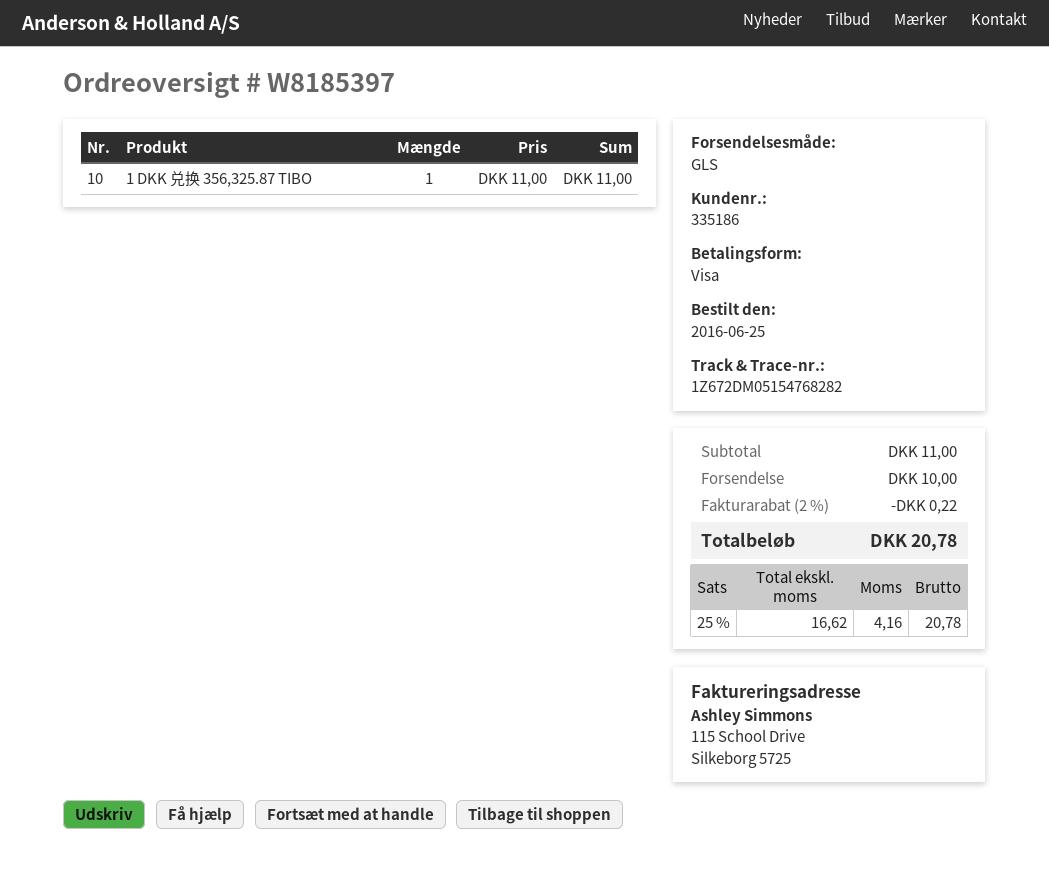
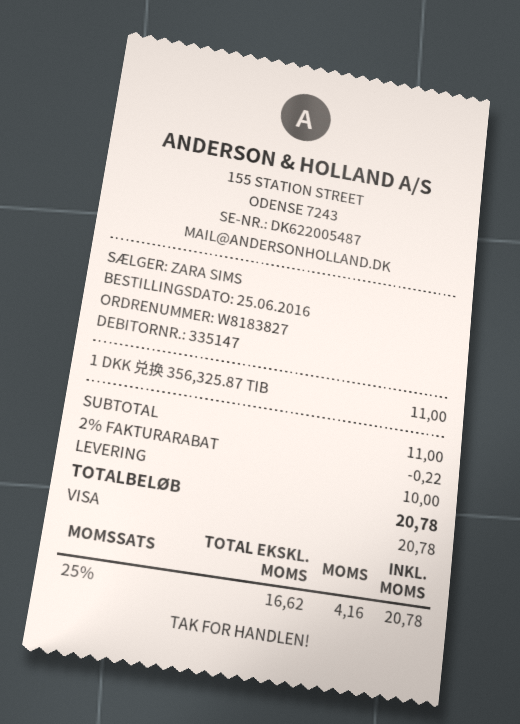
order number: W8185397 -> W8183827
customer number: 335186 -> 335147

